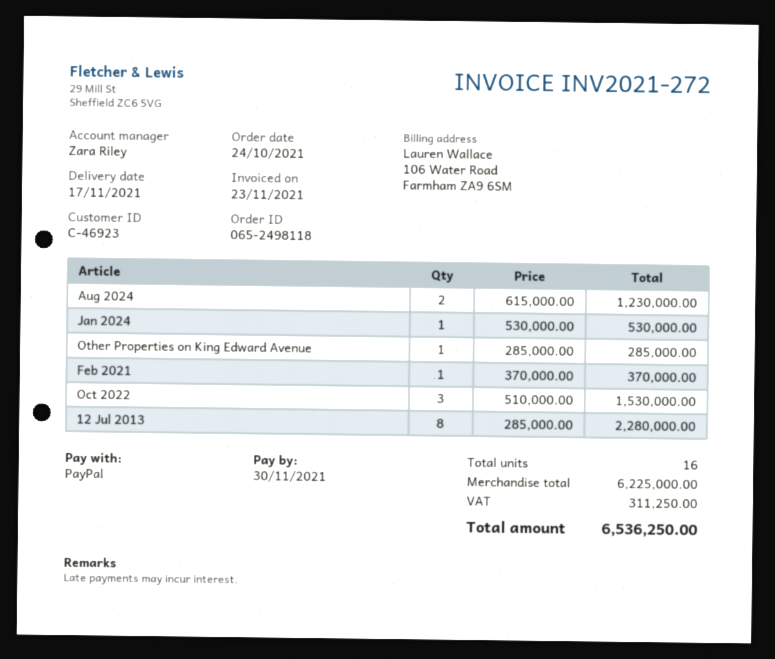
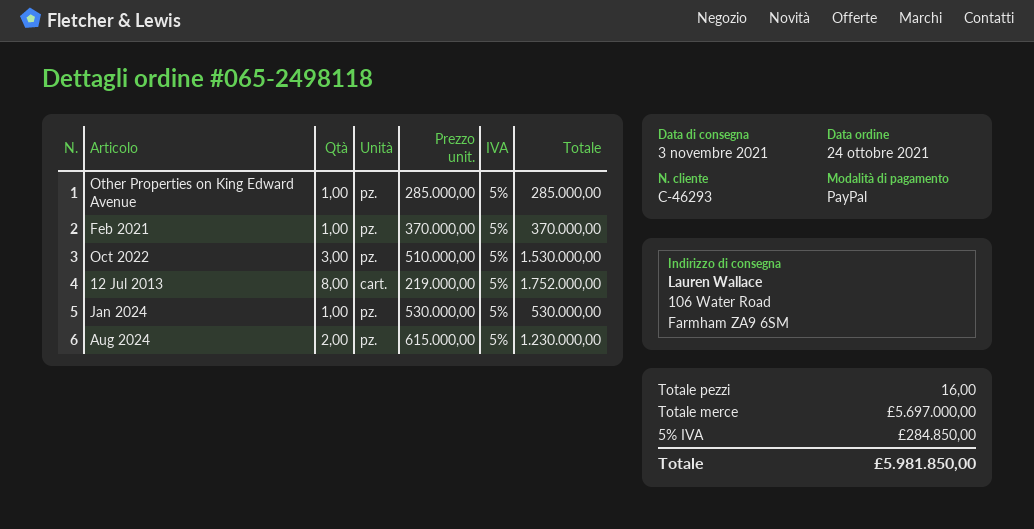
delivery date: 2021-11-17 -> 2021-11-03
customer number: C-46923 -> C-46293
12 Jul 2013: 8 x 285000.00 = 2280000.00 -> 8 x 219000.00 = 1752000.00
subtotal: 6225000.00 -> 5697000.00
tax: 311250.00 -> 284850.00
total: 6536250.00 -> 5981850.00

